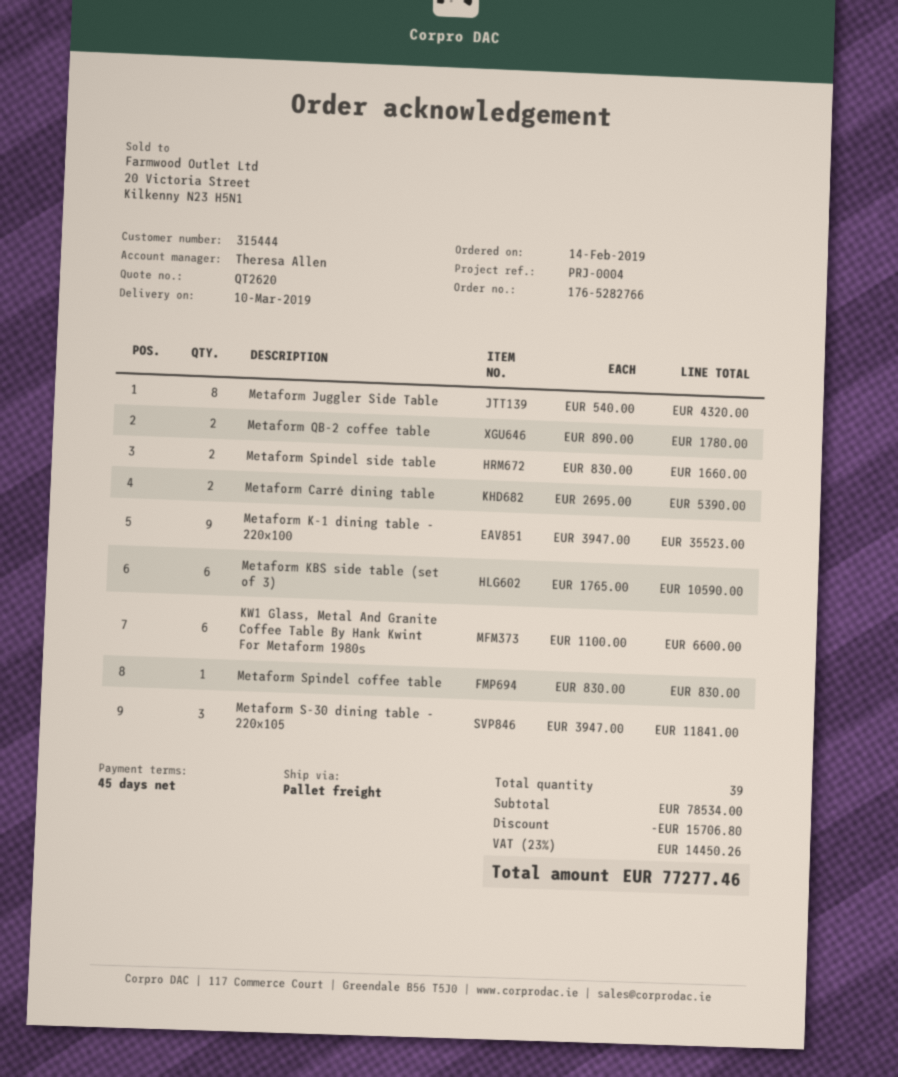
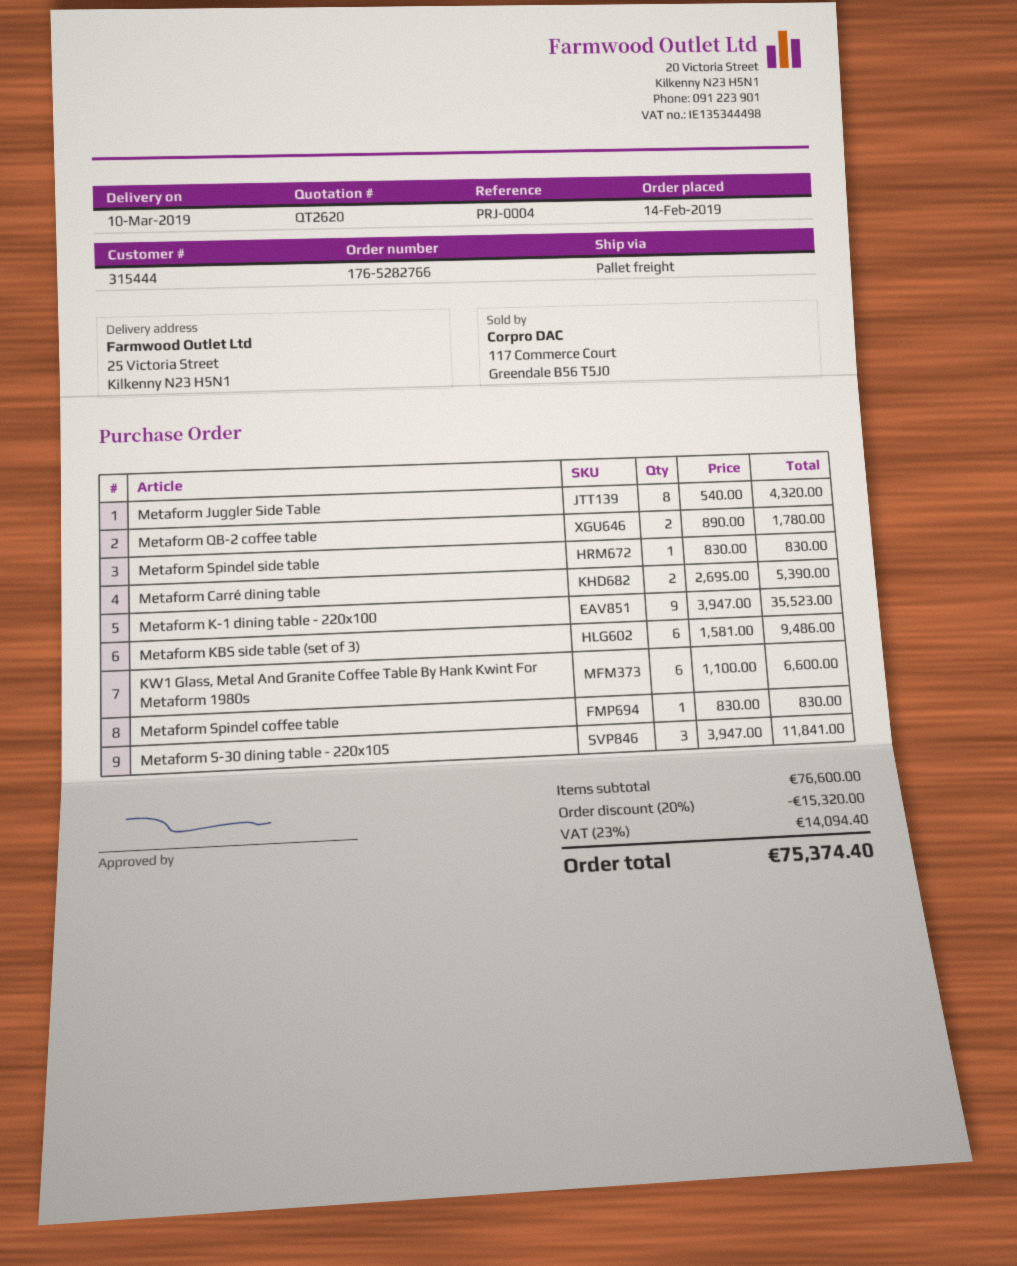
Metaform Spindel side table: 2 x 830.00 = 1660.00 -> 1 x 830.00 = 830.00
Metaform KBS side table (set of 3): 6 x 1765.00 = 10590.00 -> 6 x 1581.00 = 9486.00
subtotal: 78534.00 -> 76600.00
discount: 15706.80 -> 15320.00
tax: 23% = 14450.26 -> 23% = 14094.40
total: 77277.46 -> 75374.40

